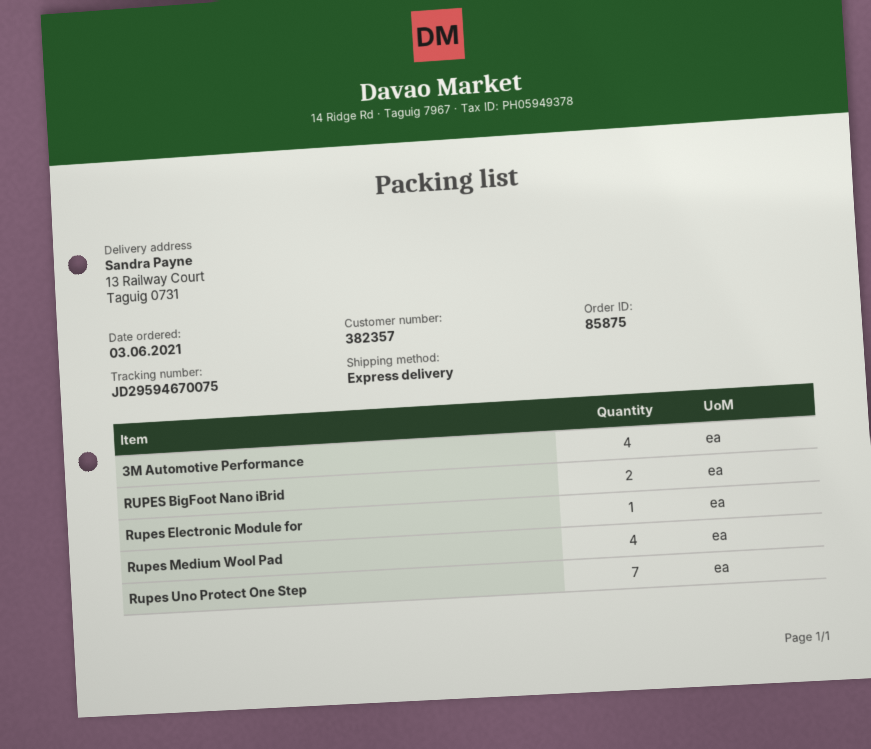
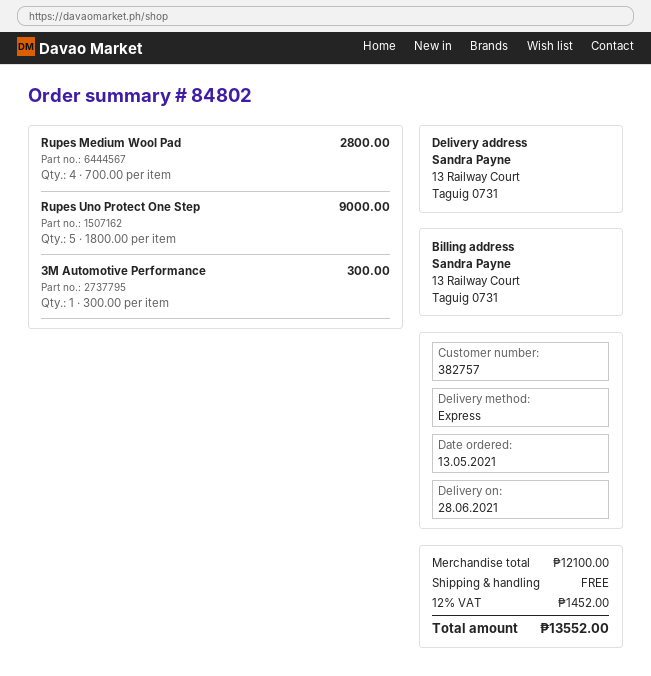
order number: 85875 -> 84802
order date: 2021-06-03 -> 2021-05-13
customer number: 382357 -> 382757
3M Automotive Performance: 4 -> 1
RUPES BigFoot Nano iBrid: 2 -> none
Rupes Electronic Module for: 1 -> none
Rupes Uno Protect One Step: 7 -> 5

